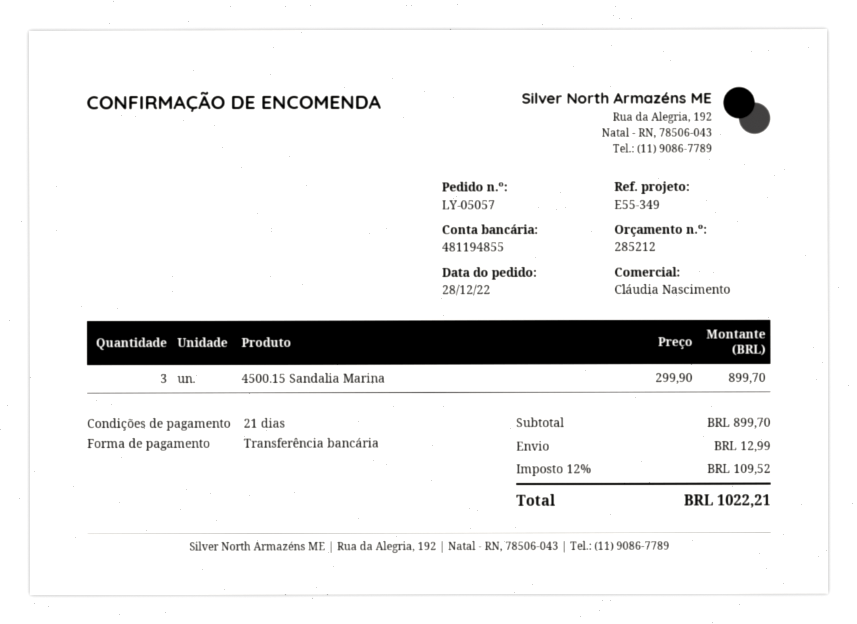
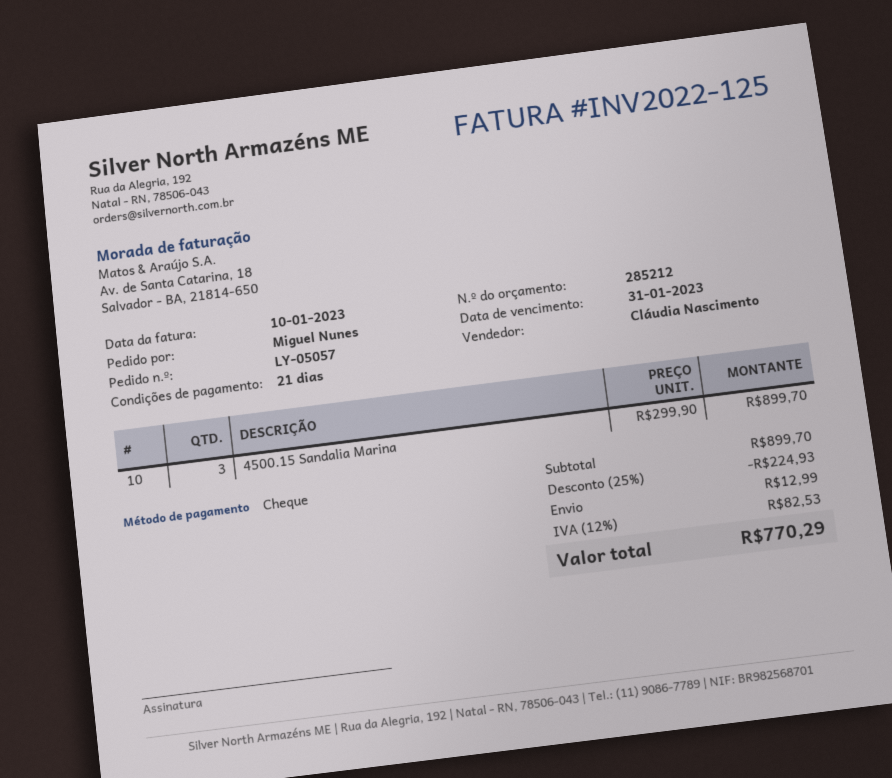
payment method: bank transfer -> cheque
discount: none -> 25% = 224.93
tax: 12% = 109.52 -> 12% = 82.53
total: 1022.21 -> 770.29

